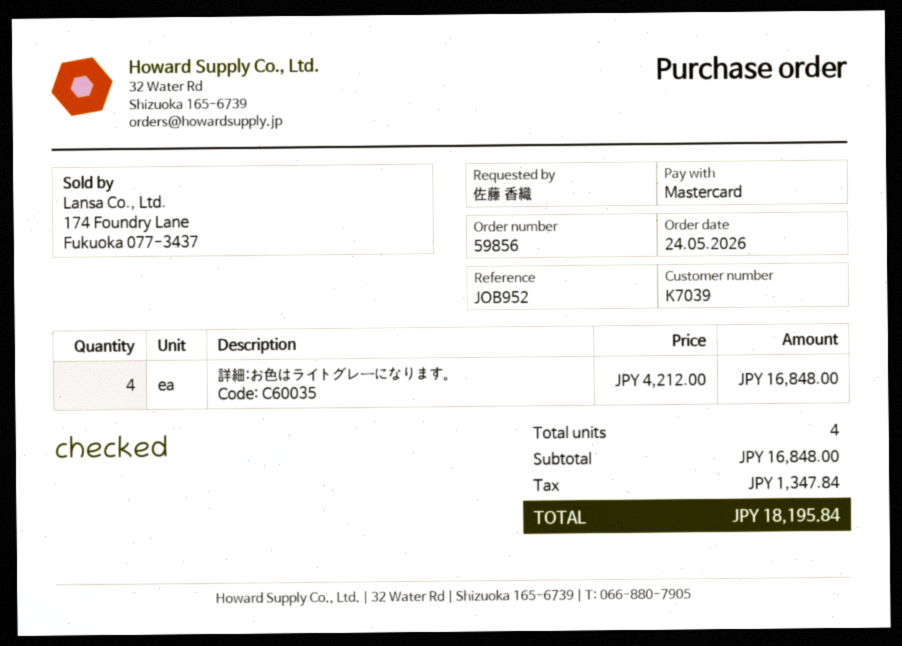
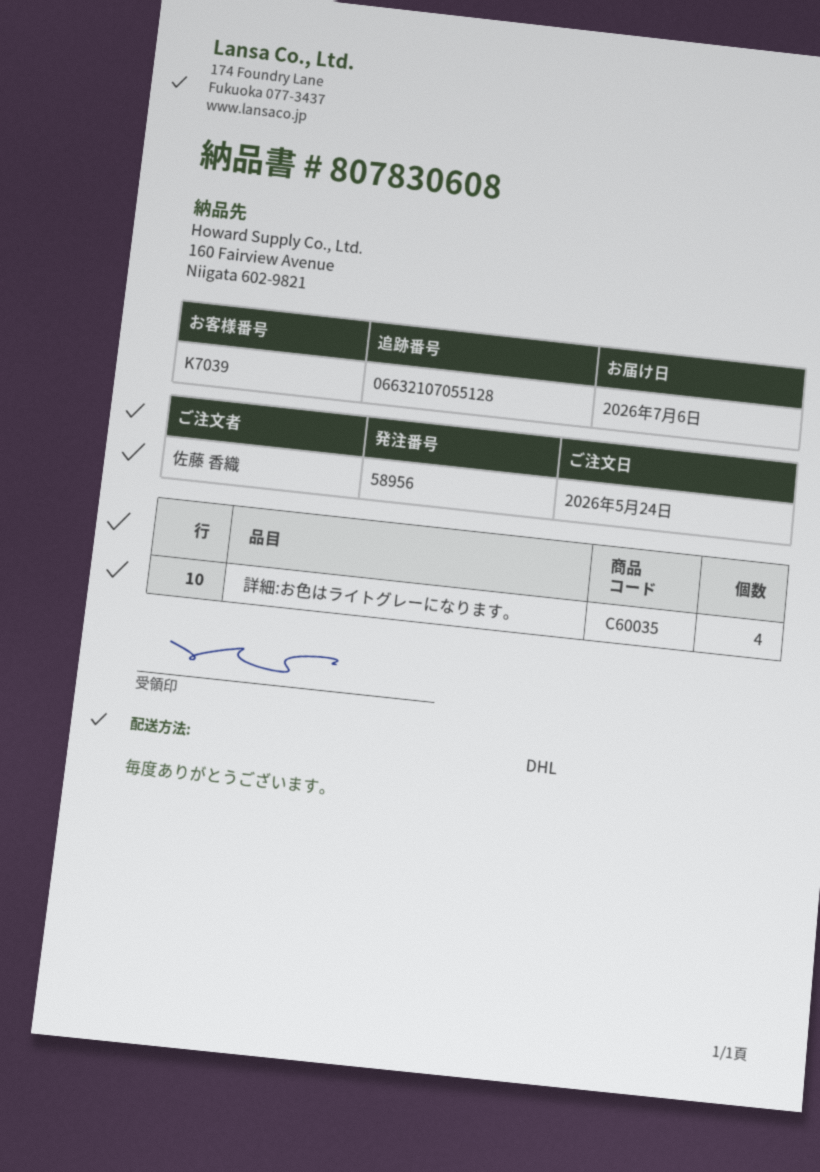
order number: 59856 -> 58956

